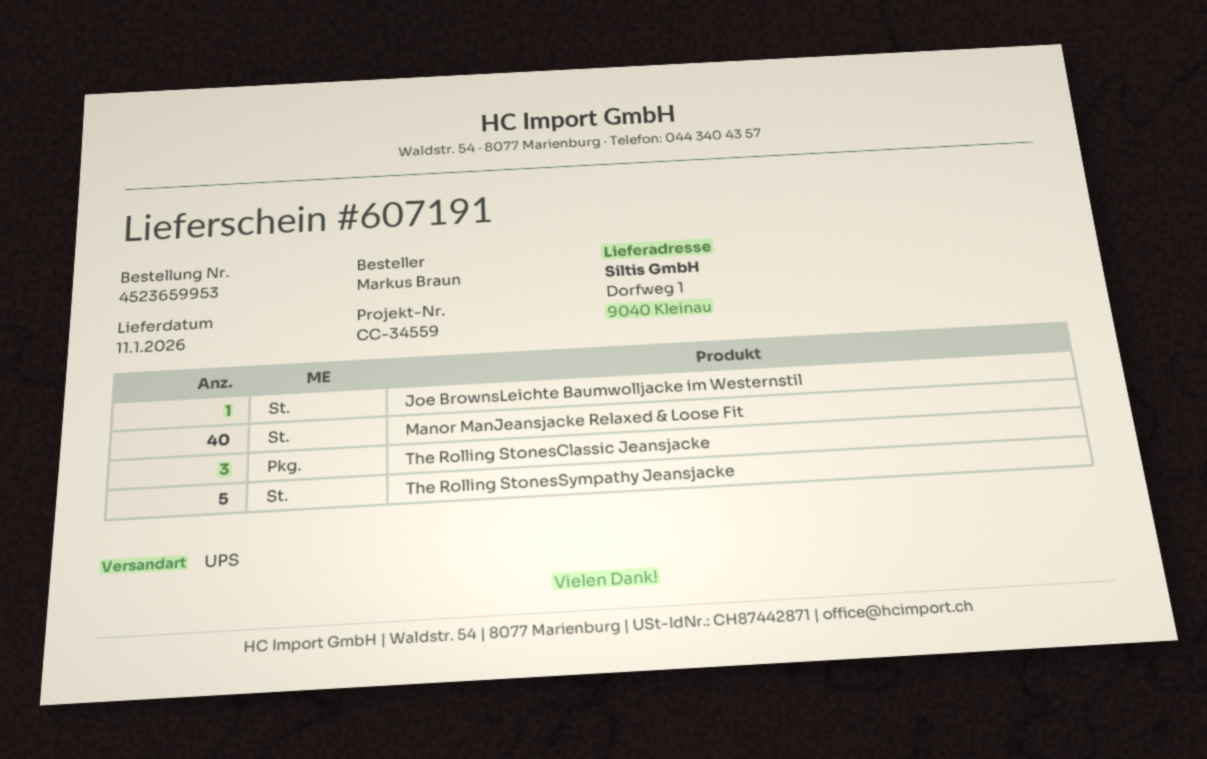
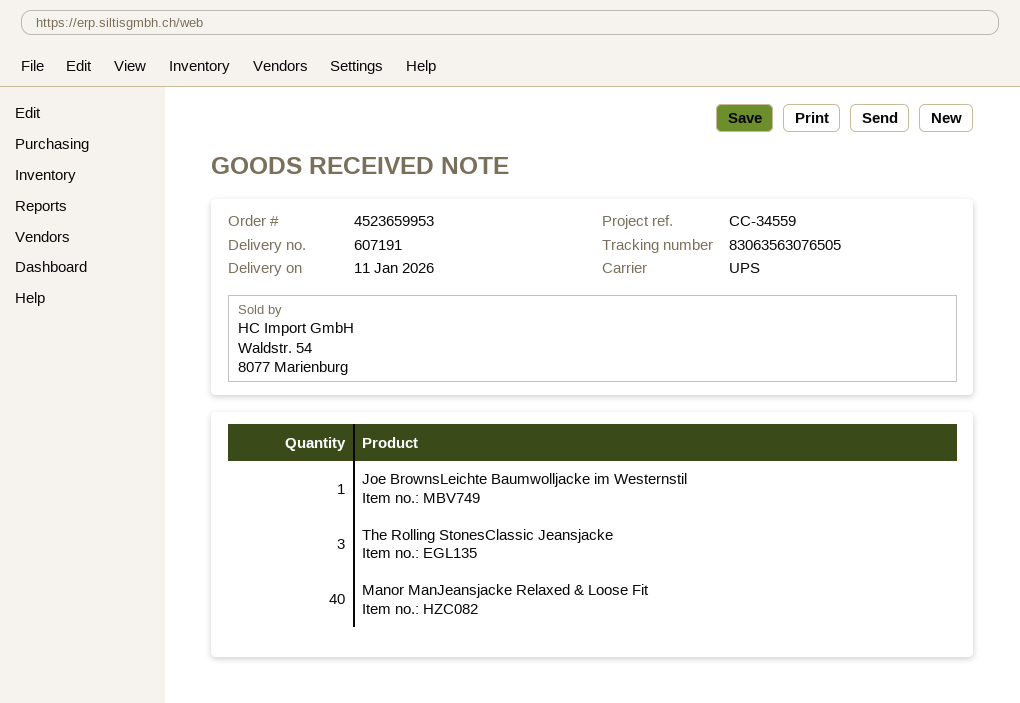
The Rolling StonesSympathy Jeansjacke: 5 -> none

